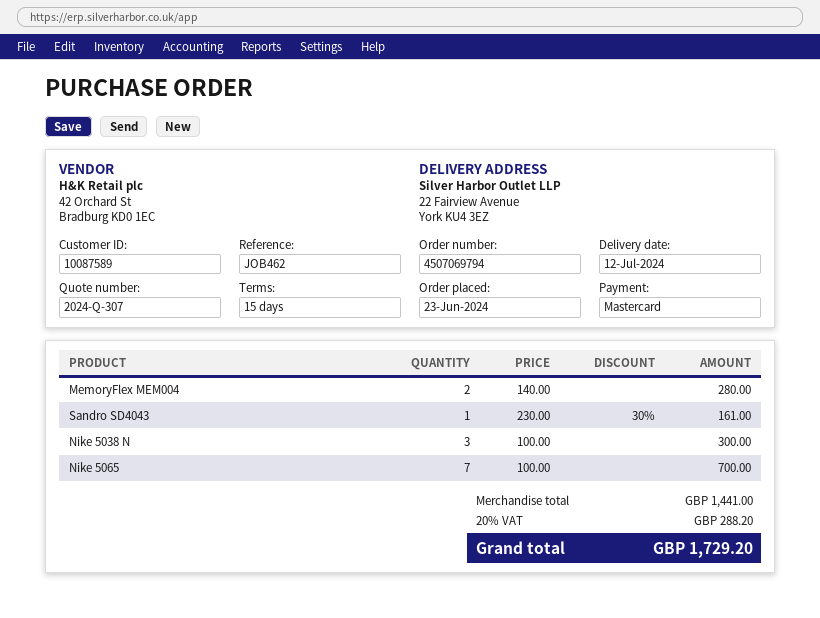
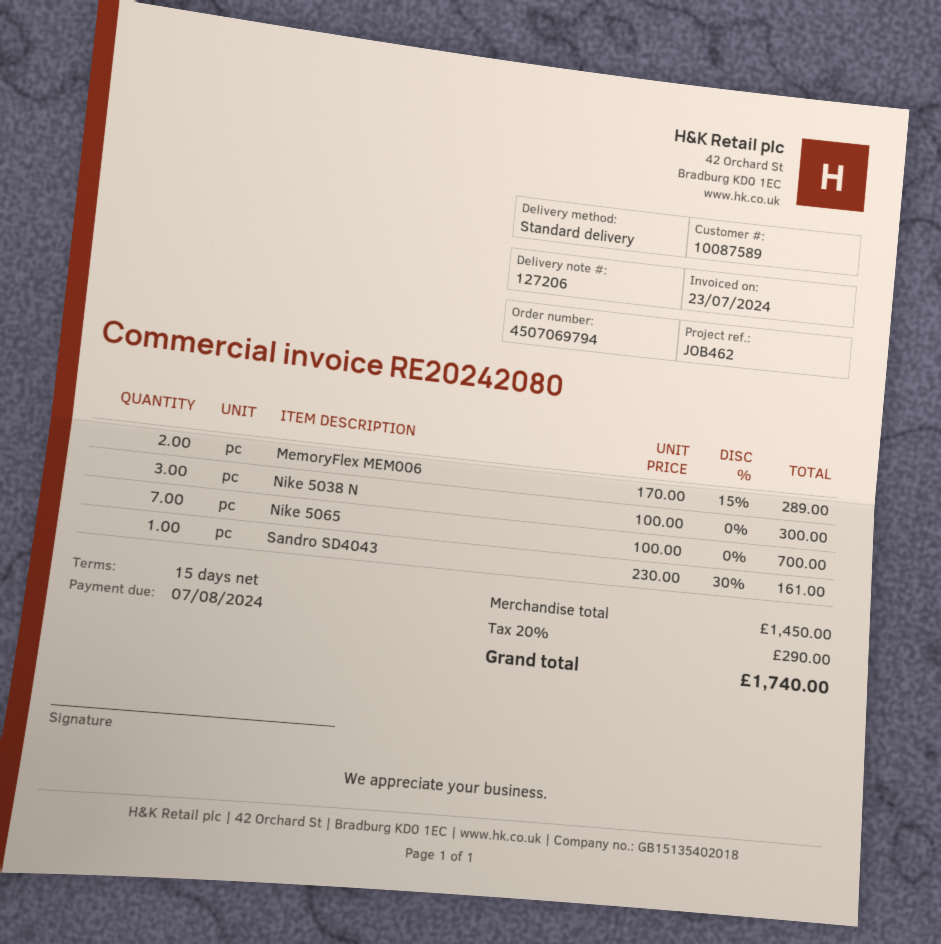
MemoryFlex MEM004: 2 x 140.00 = 280.00 -> none
MemoryFlex MEM006: none -> 2 x 170.00 - 15% = 289.00
subtotal: 1441.00 -> 1450.00
tax: 20% = 288.20 -> 20% = 290.00
total: 1729.20 -> 1740.00

